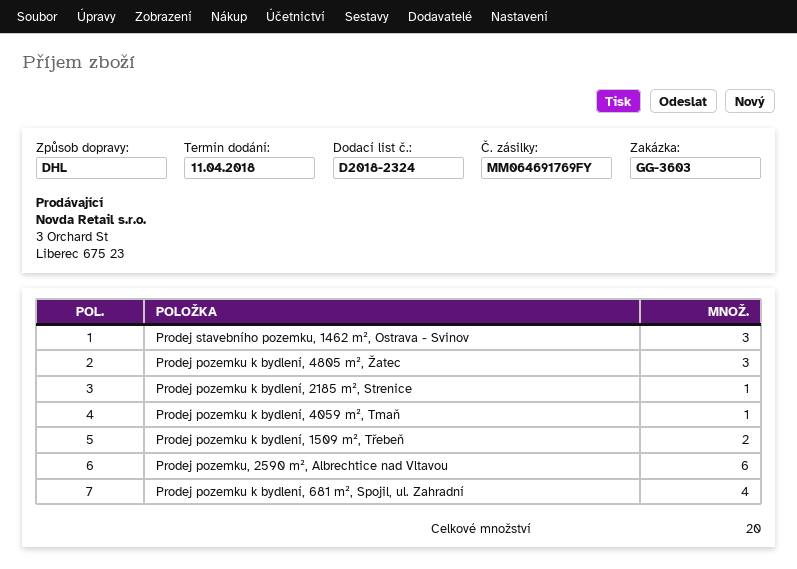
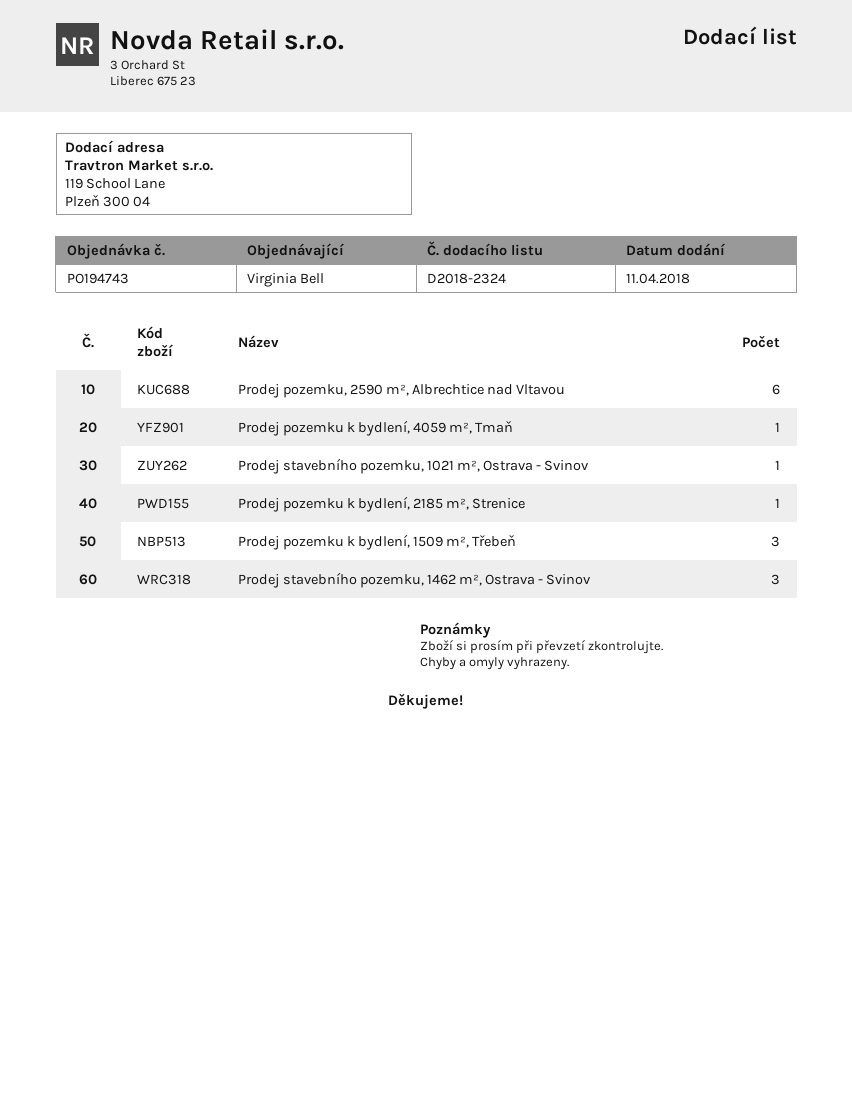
Prodej pozemku k bydlení, 4805 m², Žatec: 3 -> none
Prodej pozemku k bydlení, 1509 m², Třebeň: 2 -> 3
Prodej pozemku k bydlení, 681 m², Spojil, ul. Zahradní: 4 -> none
Prodej stavebního pozemku, 1021 m², Ostrava - Svinov: none -> 1

